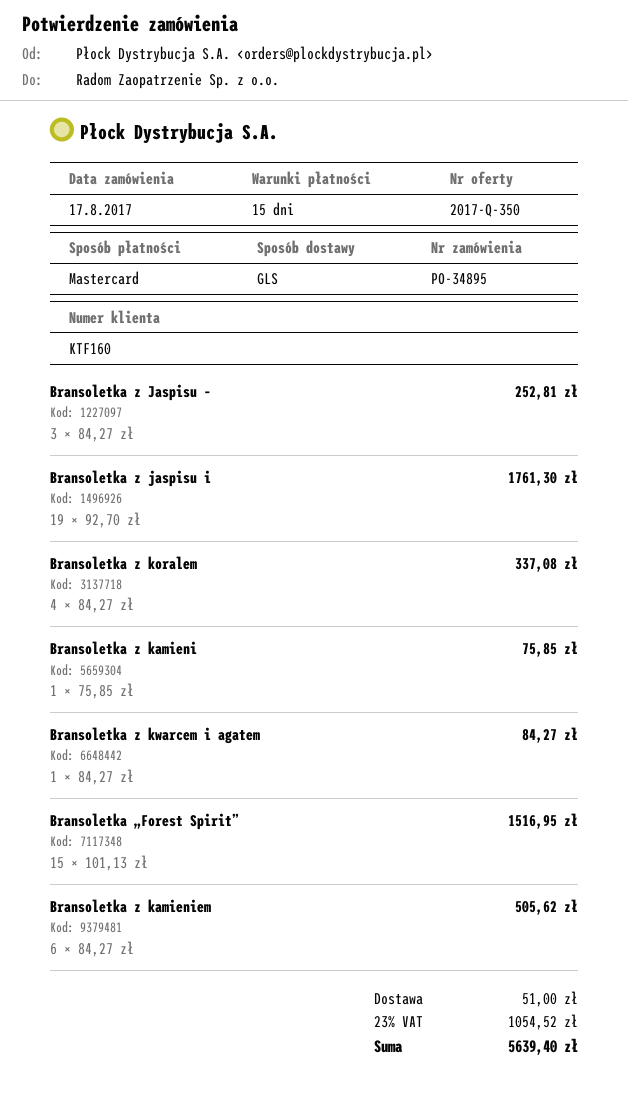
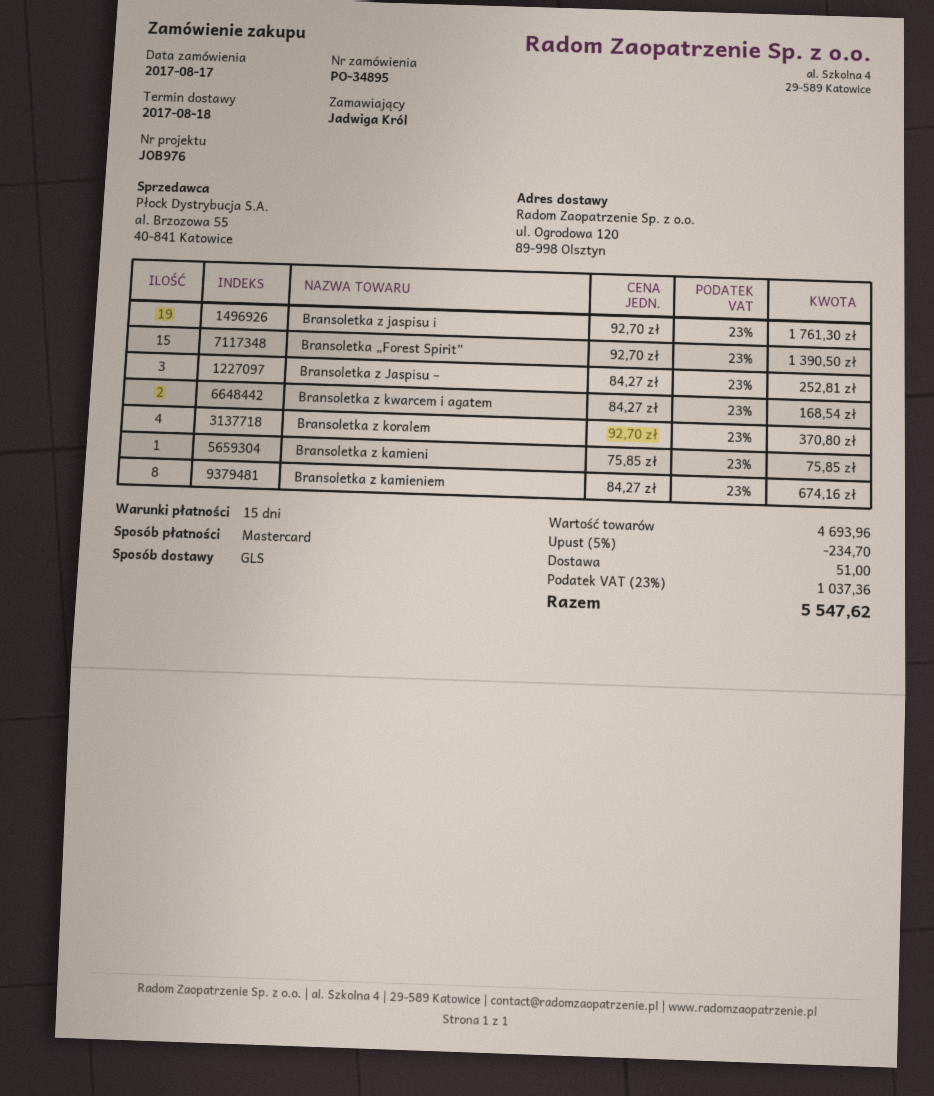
Bransoletka z koralem: 4 x 84.27 = 337.08 -> 4 x 92.70 = 370.80
Bransoletka z kwarcem i agatem: 1 x 84.27 = 84.27 -> 2 x 84.27 = 168.54
Bransoletka „Forest Spirit”: 15 x 101.13 = 1516.95 -> 15 x 92.70 = 1390.50
Bransoletka z kamieniem: 6 x 84.27 = 505.62 -> 8 x 84.27 = 674.16
discount: none -> 5% = 234.70
tax: 23% = 1054.52 -> 23% = 1037.36
total: 5639.40 -> 5547.62

